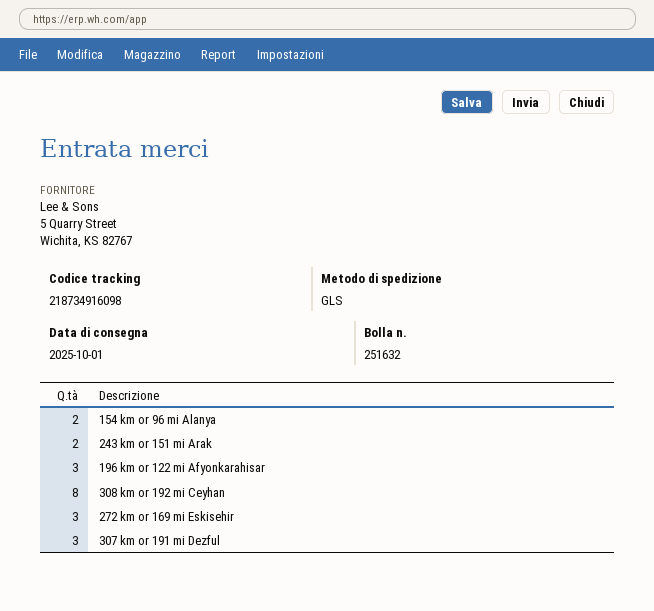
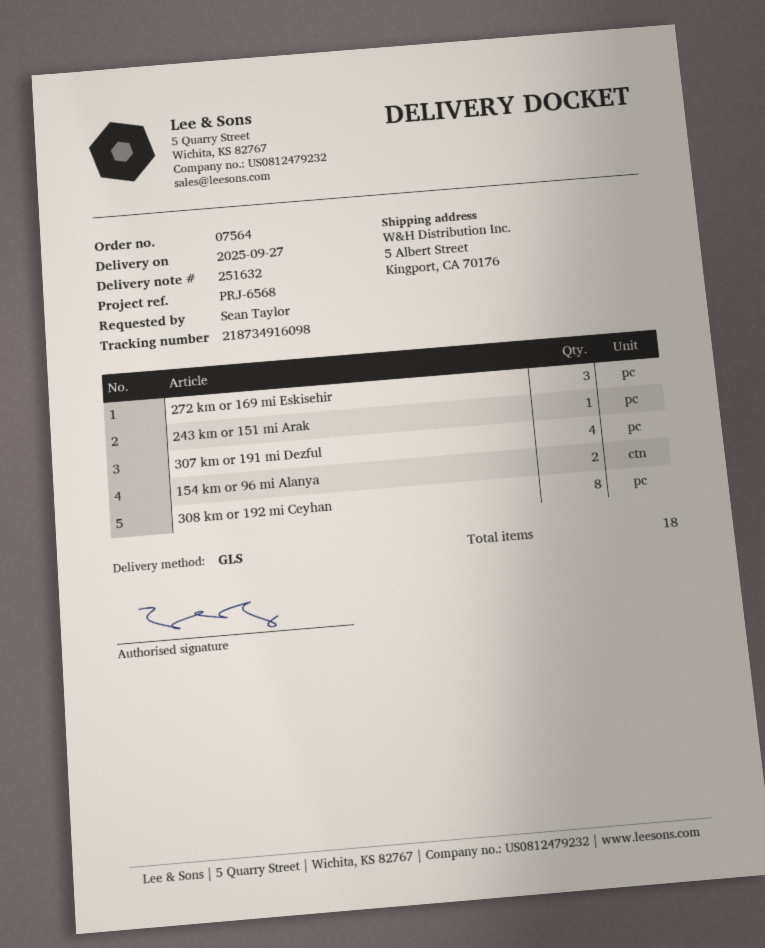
delivery date: 2025-10-01 -> 2025-09-27
243 km or 151 mi Arak: 2 -> 1
196 km or 122 mi Afyonkarahisar: 3 -> none
307 km or 191 mi Dezful: 3 -> 4

